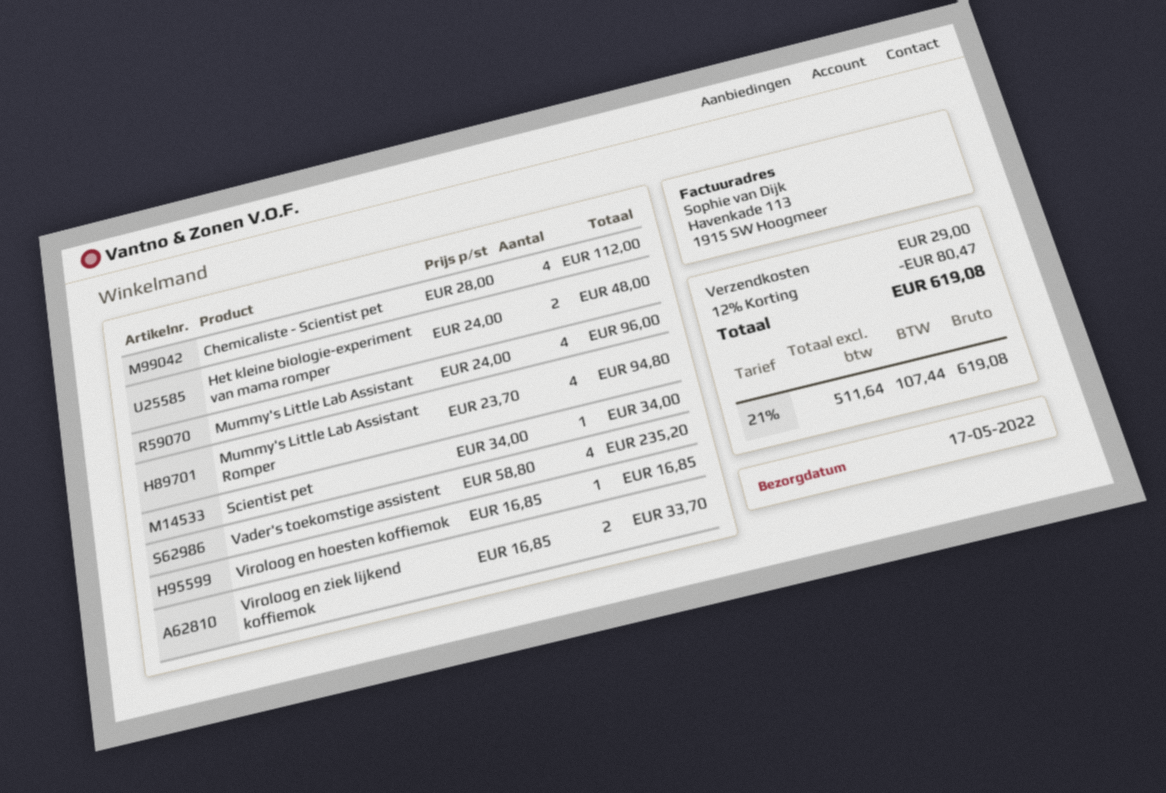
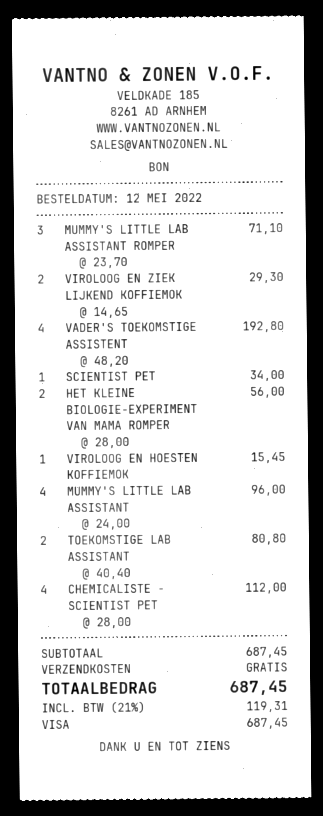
Het kleine biologie-experiment van mama romper: 2 x 24.00 = 48.00 -> 2 x 28.00 = 56.00
Mummy's Little Lab Assistant Romper: 4 x 23.70 = 94.80 -> 3 x 23.70 = 71.10
Vader's toekomstige assistent: 4 x 58.80 = 235.20 -> 4 x 48.20 = 192.80
Viroloog en hoesten koffiemok: 1 x 16.85 = 16.85 -> 1 x 15.45 = 15.45
Viroloog en ziek lijkend koffiemok: 2 x 16.85 = 33.70 -> 2 x 14.65 = 29.30
TOEKOMSTIGE LAB ASSISTANT: none -> 2 x 40.40 = 80.80
discount: 12% = 80.47 -> none
shipping: 29.00 -> 0.00
tax: 21% = 107.44 -> 21% = 119.31
total: 619.08 -> 687.45

